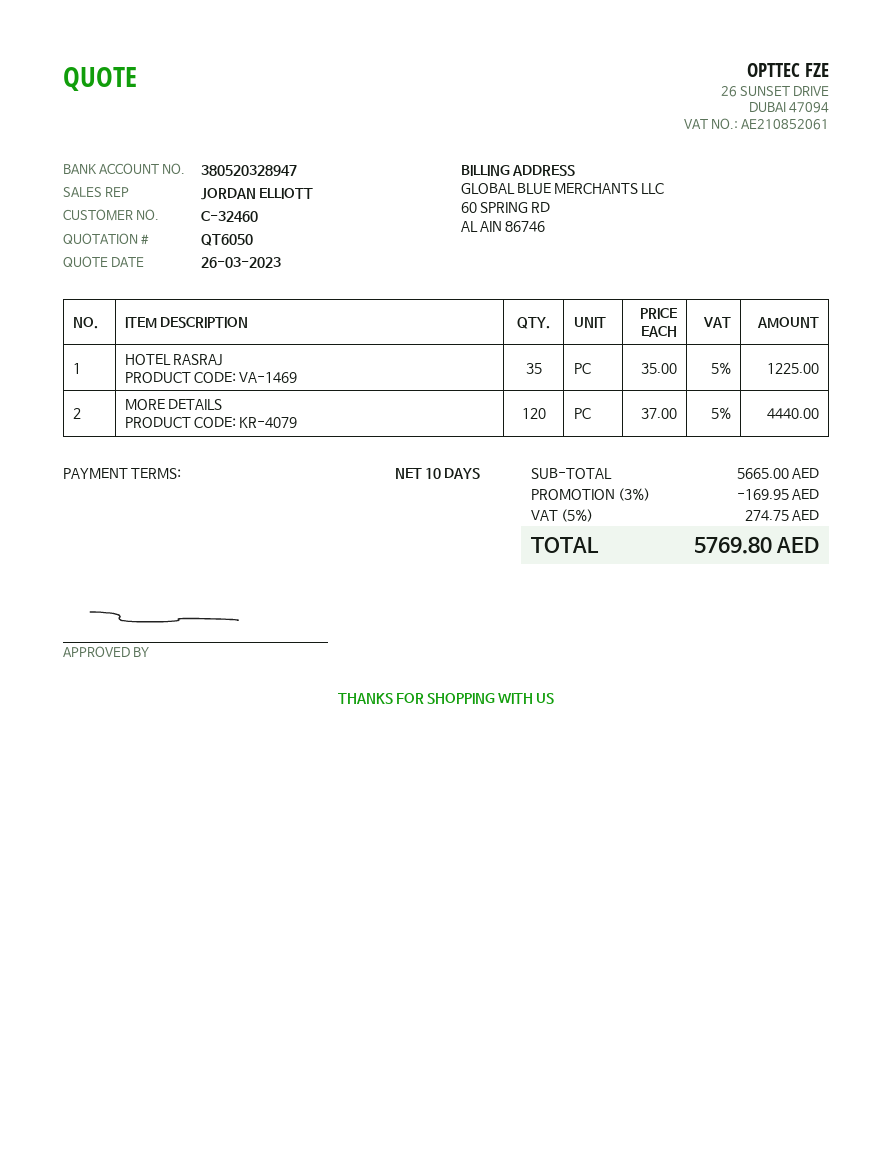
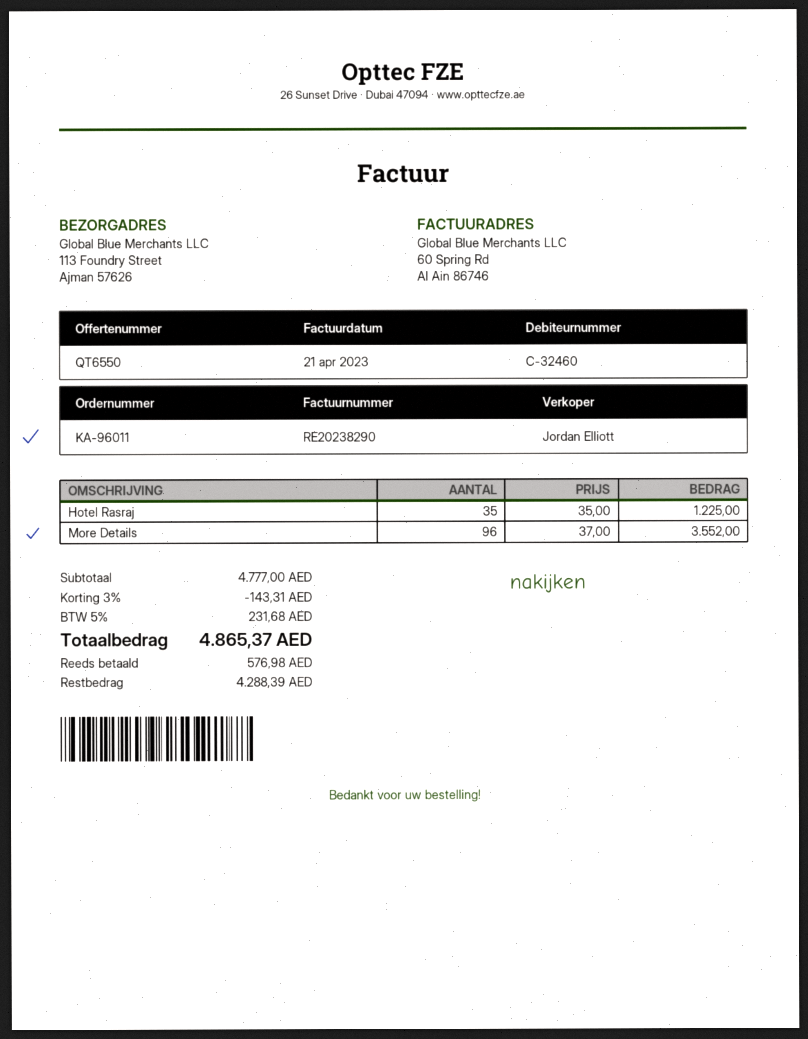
quote number: QT6050 -> QT6550
MORE DETAILS: 120 x 37.00 = 4440.00 -> 96 x 37.00 = 3552.00
subtotal: 5665.00 -> 4777.00
discount: 3% = 169.95 -> 3% = 143.31
tax: 5% = 274.75 -> 5% = 231.68
total: 5769.80 -> 4865.37

